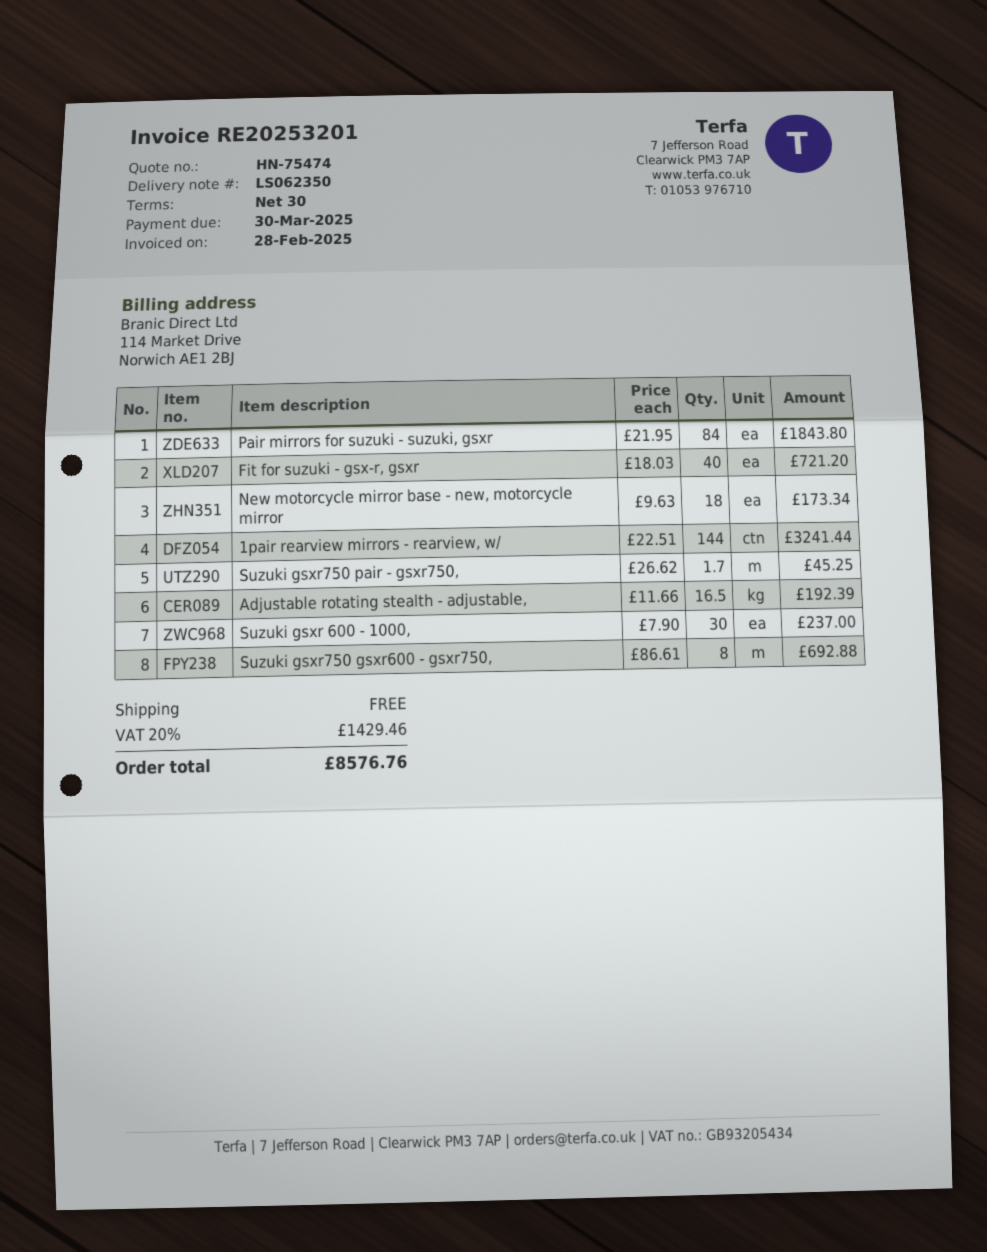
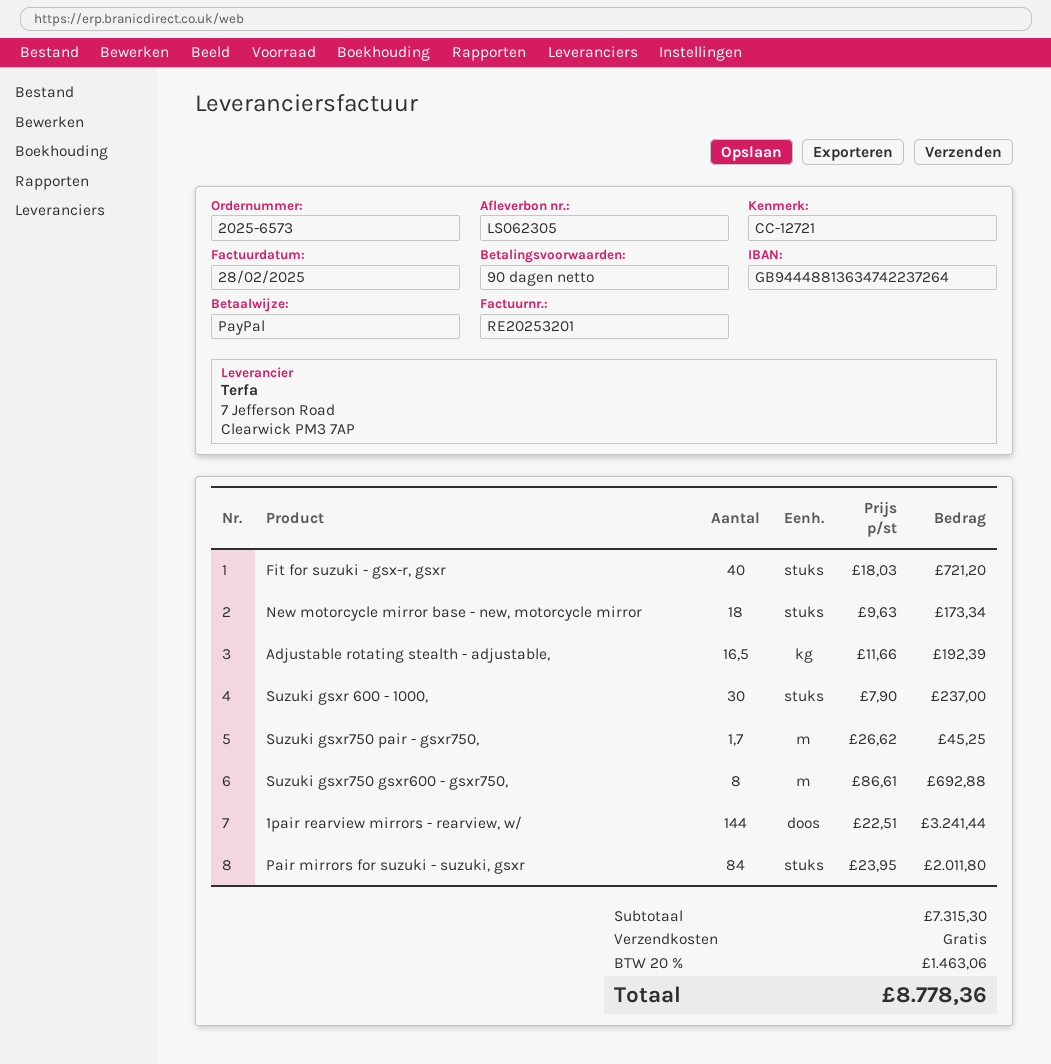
delivery note number: LS062350 -> LS062305
payment terms: 30 days -> 90 days
Pair mirrors for suzuki - suzuki, gsxr: 84 x 21.95 = 1843.80 -> 84 x 23.95 = 2011.80
tax: 20% = 1429.46 -> 20% = 1463.06
total: 8576.76 -> 8778.36

